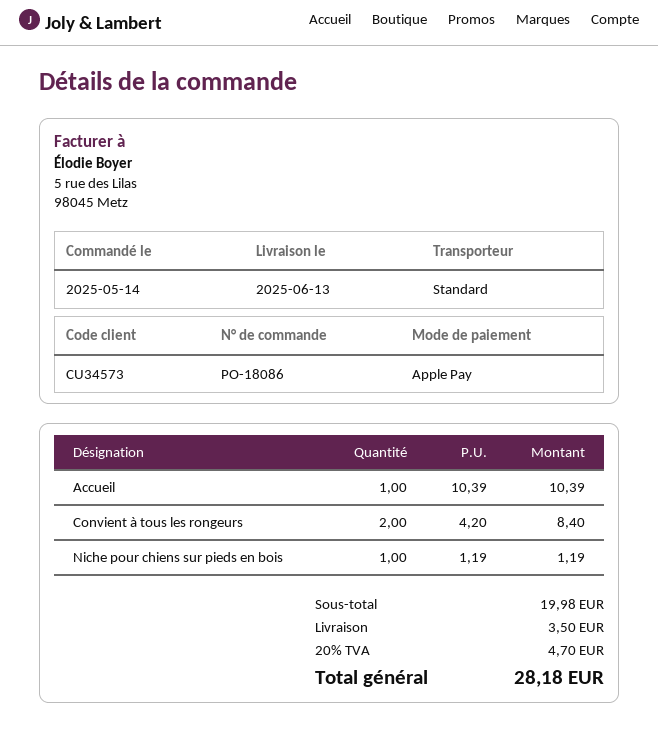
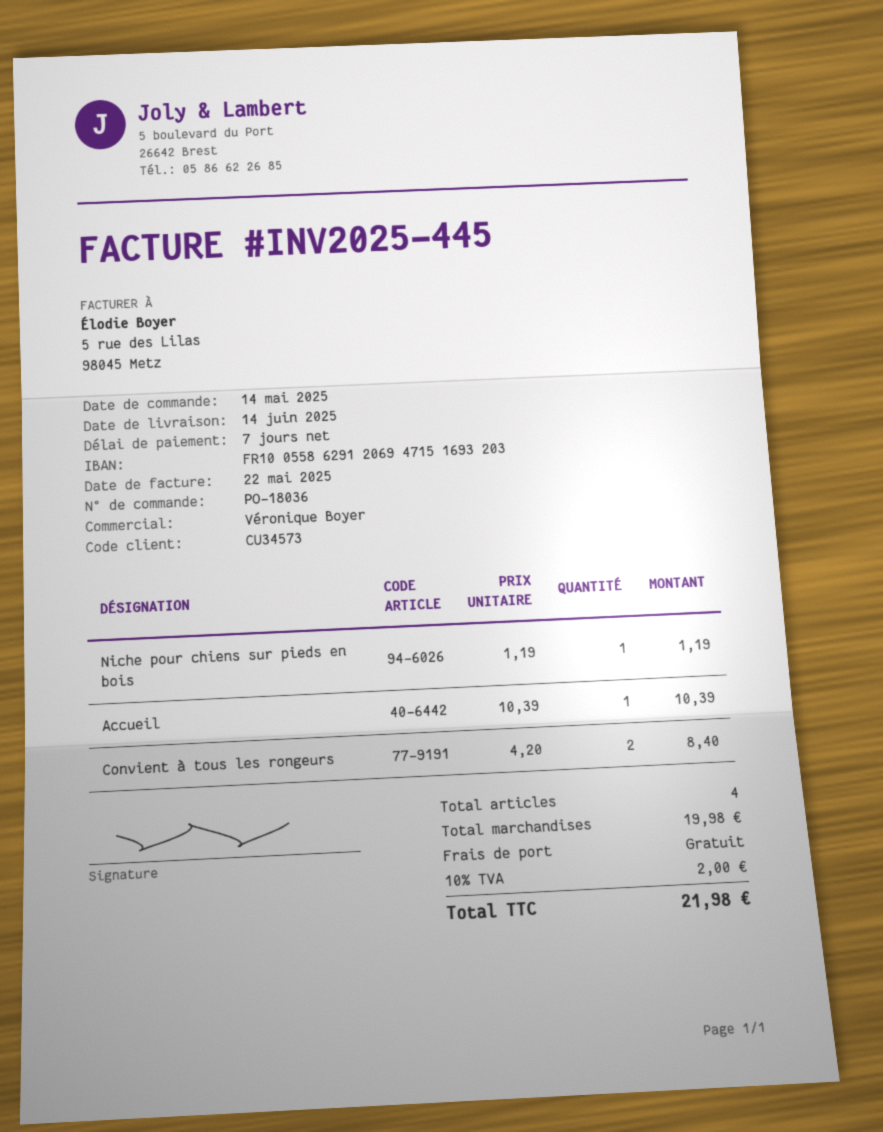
order number: PO-18086 -> PO-18036
delivery date: 2025-06-13 -> 2025-06-14
shipping: 3.50 -> 0.00
tax: 20% = 4.70 -> 10% = 2.00
total: 28.18 -> 21.98

